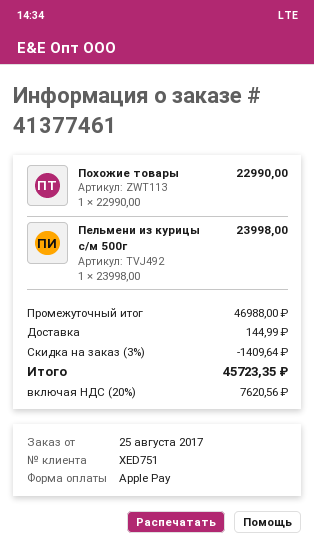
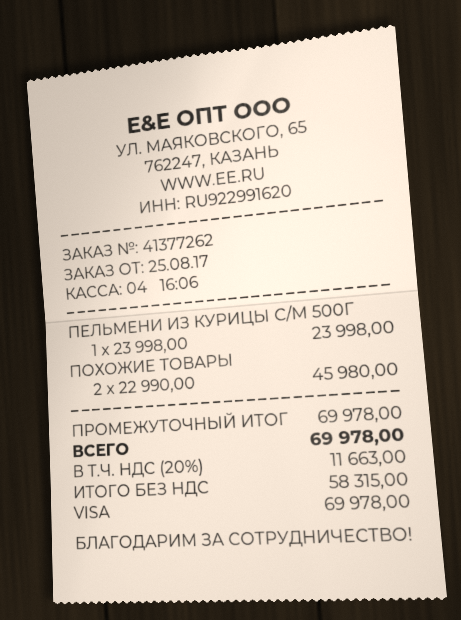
order number: 41377461 -> 41377262
payment method: Apple Pay -> Visa
Похожие товары: 1 x 22990.00 = 22990.00 -> 2 x 22990.00 = 45980.00
subtotal: 46988.00 -> 69978.00
discount: 3% = 1409.64 -> none
shipping: 144.99 -> none
tax: 20% = 7620.56 -> 20% = 11663.00
total: 45723.35 -> 69978.00

